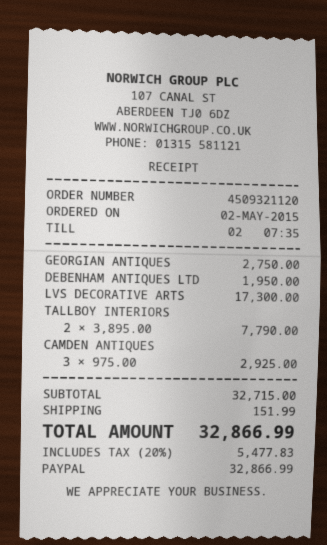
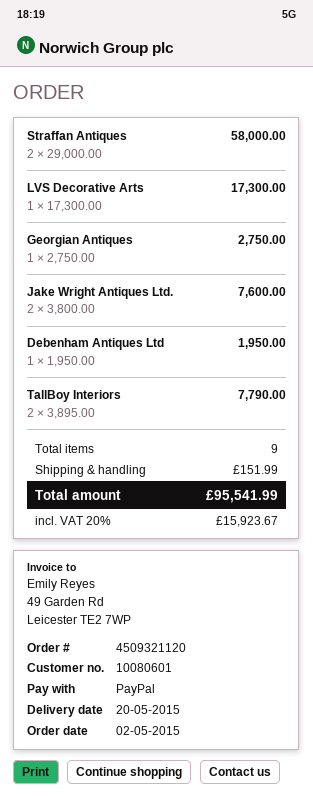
CAMDEN ANTIQUES: 3 x 975.00 = 2925.00 -> none
Straffan Antiques: none -> 2 x 29000.00 = 58000.00
Jake Wright Antiques Ltd.: none -> 2 x 3800.00 = 7600.00
tax: 20% = 5477.83 -> 20% = 15923.67
total: 32866.99 -> 95541.99

